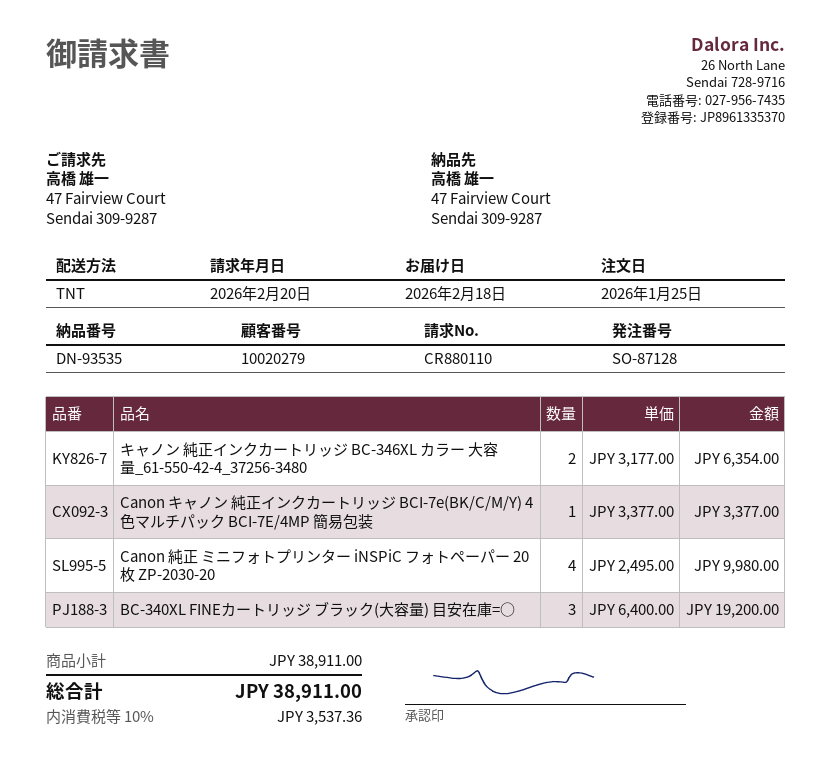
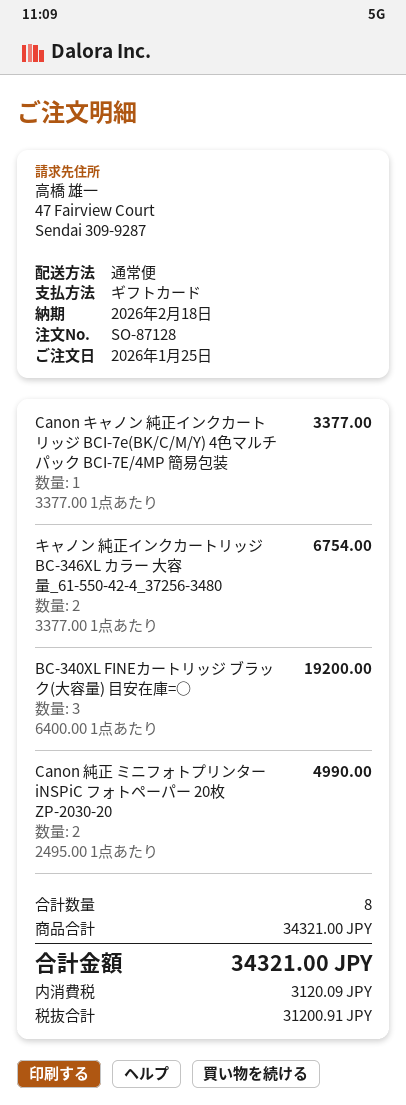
shipping method: TNT -> standard
キャノン 純正インクカートリッジ BC-346XL カラー 大容量_61-550-42-4_37256-3480: 2 x 3177.00 = 6354.00 -> 2 x 3377.00 = 6754.00
Canon 純正 ミニフォトプリンター iNSPiC フォトペーパー 20枚 ZP-2030-20: 4 x 2495.00 = 9980.00 -> 2 x 2495.00 = 4990.00
subtotal: 38911.00 -> 34321.00
tax: 3537.36 -> 3120.09
total: 38911.00 -> 34321.00

